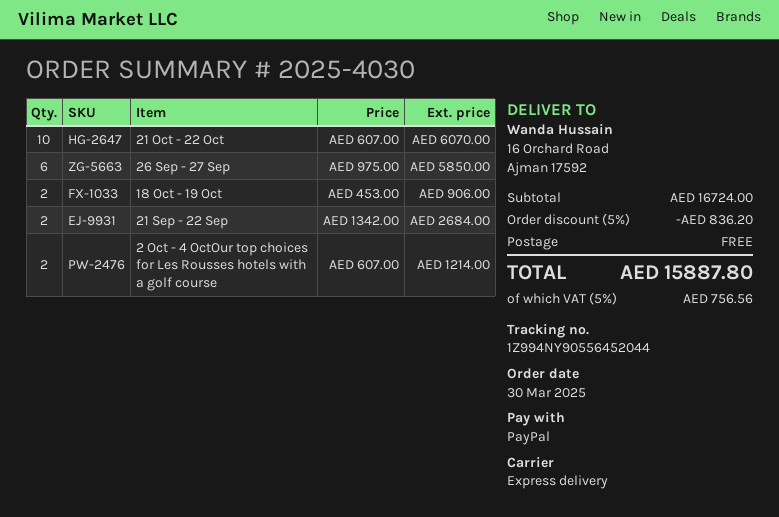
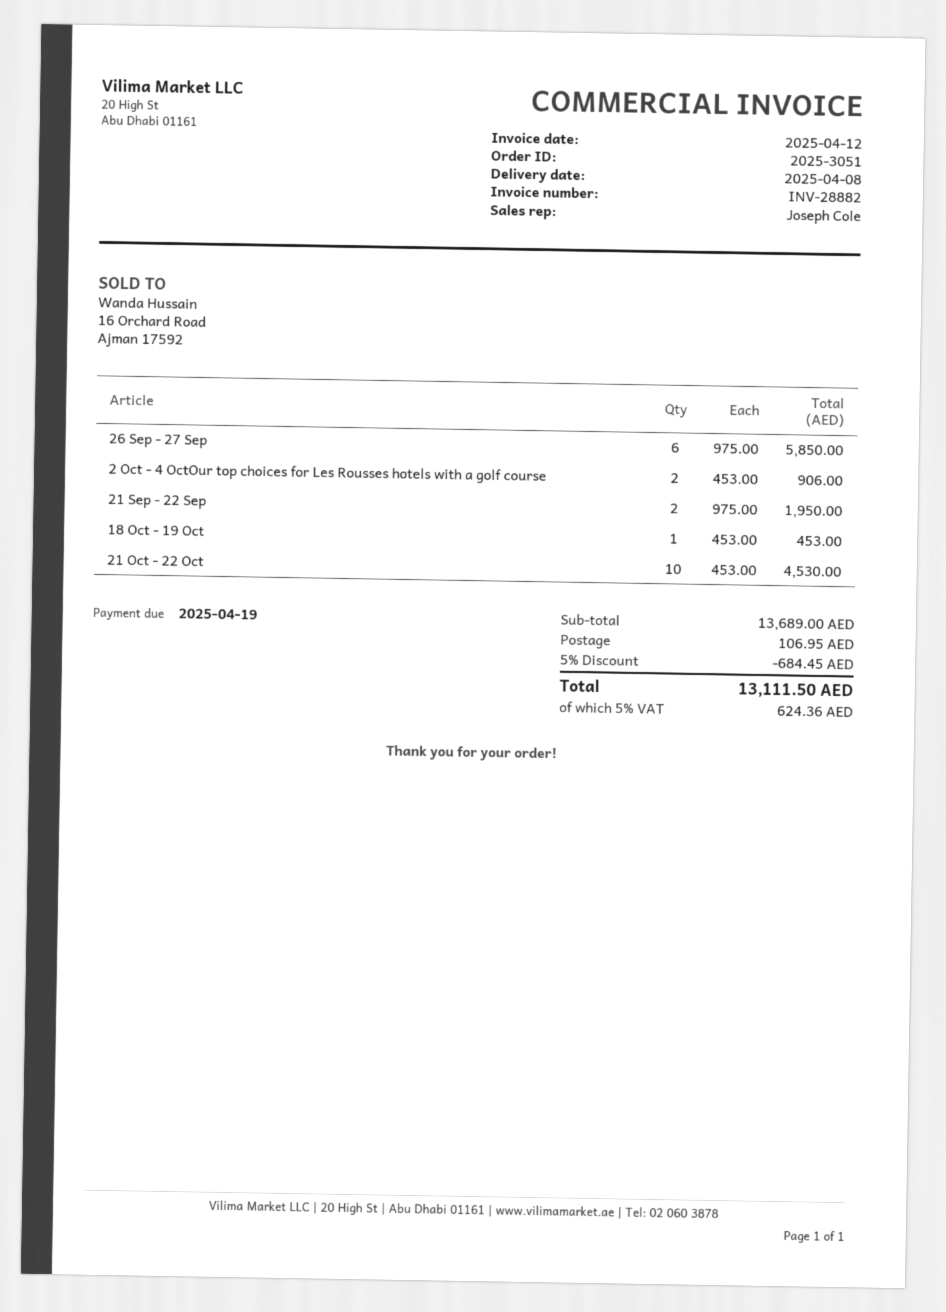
order number: 2025-4030 -> 2025-3051
21 Oct - 22 Oct: 10 x 607.00 = 6070.00 -> 10 x 453.00 = 4530.00
18 Oct - 19 Oct: 2 x 453.00 = 906.00 -> 1 x 453.00 = 453.00
21 Sep - 22 Sep: 2 x 1342.00 = 2684.00 -> 2 x 975.00 = 1950.00
2 Oct - 4 OctOur top choices for Les Rousses hotels with a golf course: 2 x 607.00 = 1214.00 -> 2 x 453.00 = 906.00
subtotal: 16724.00 -> 13689.00
discount: 5% = 836.20 -> 5% = 684.45
shipping: 0.00 -> 106.95
tax: 5% = 756.56 -> 5% = 624.36
total: 15887.80 -> 13111.50

